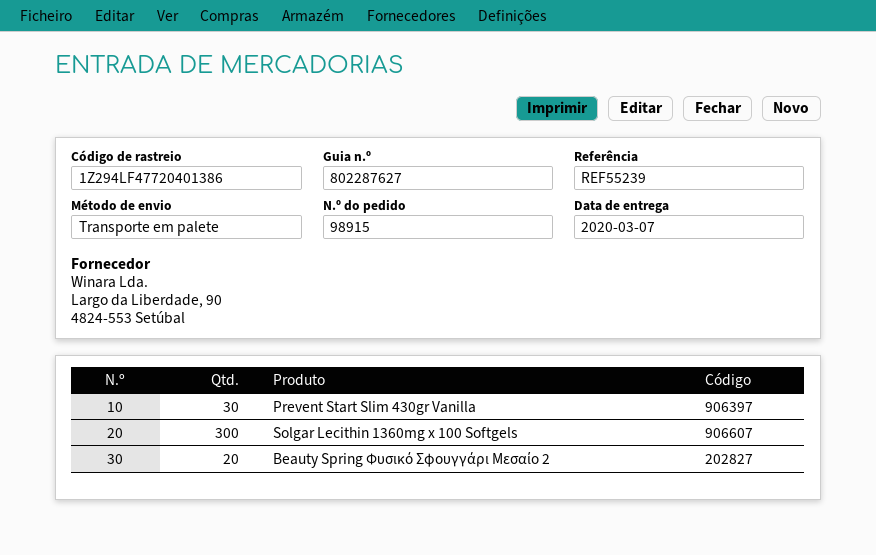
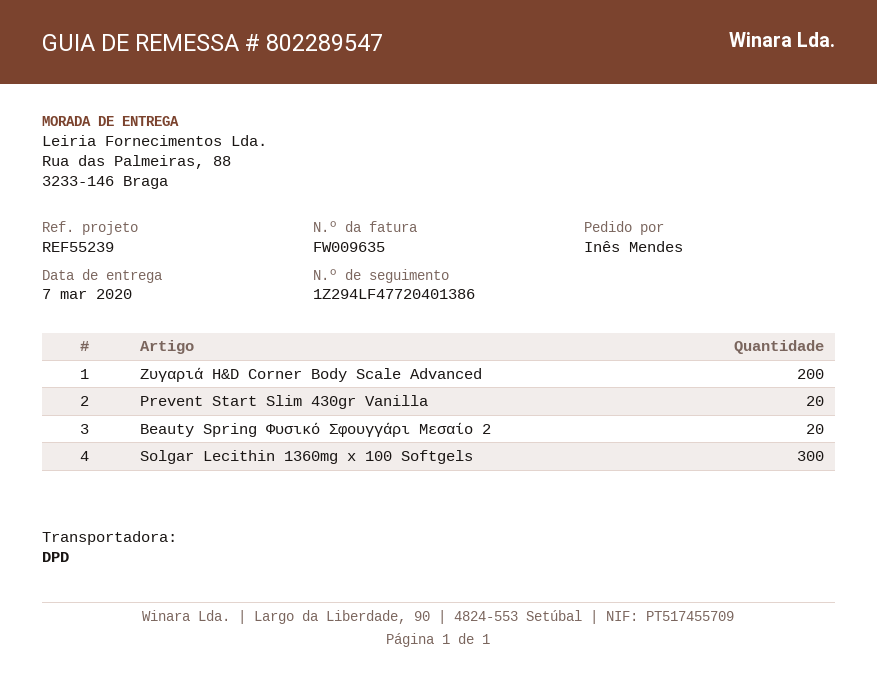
delivery note number: 802287627 -> 802289547
shipping method: pallet freight -> DPD
Prevent Start Slim 430gr Vanilla: 30 -> 20
Ζυγαριά H&D Corner Body Scale Advanced: none -> 200

